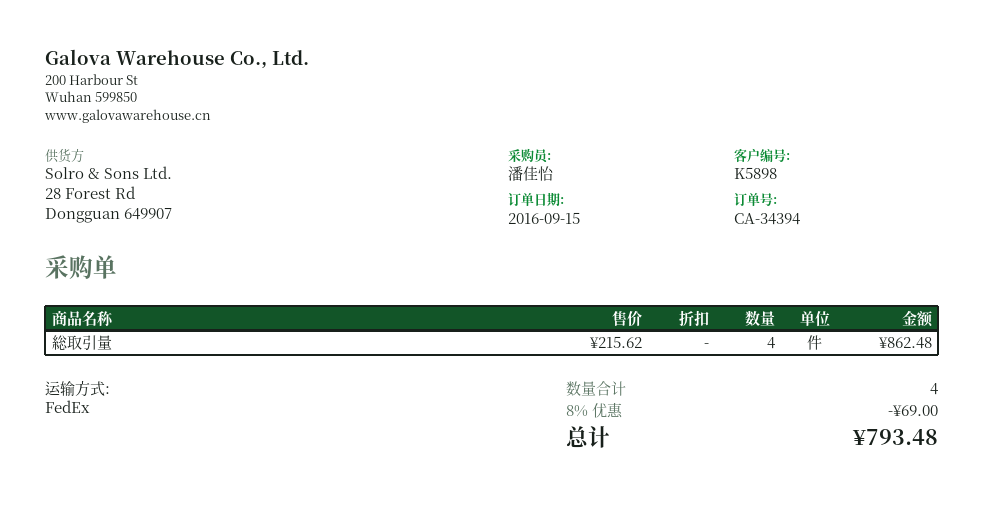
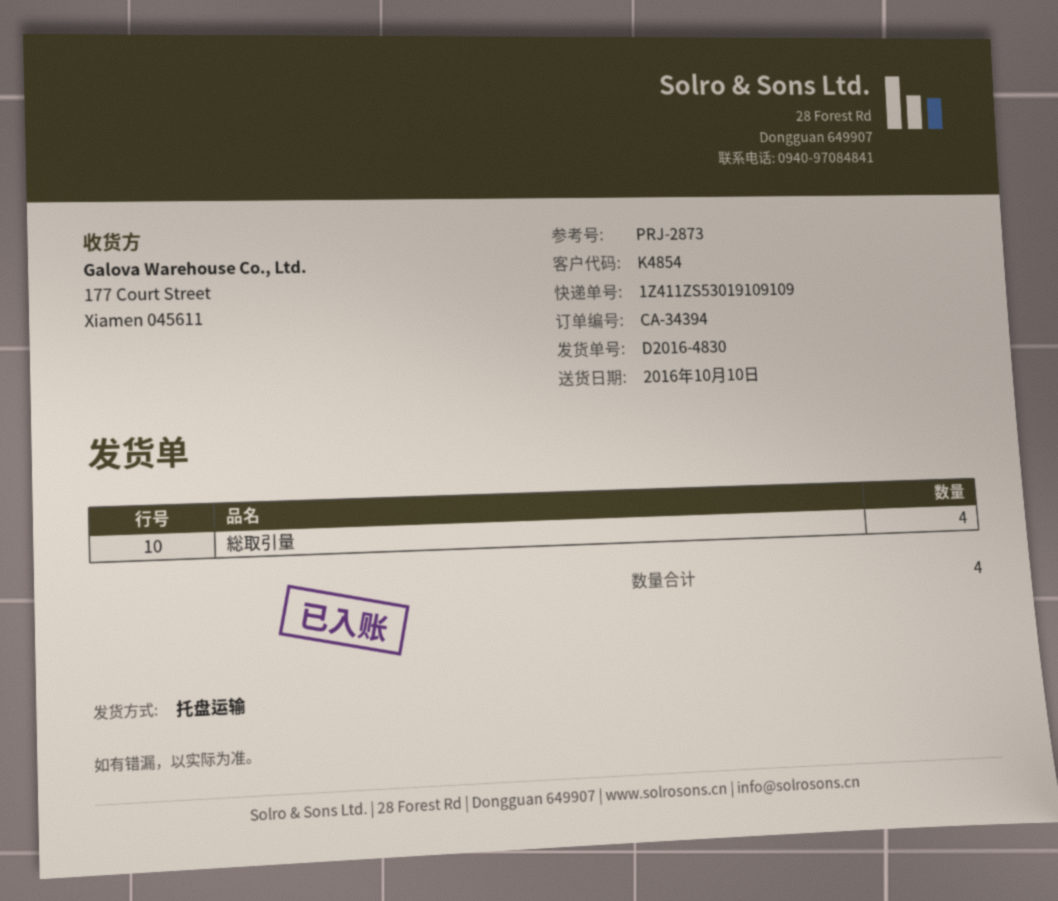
customer number: K5898 -> K4854
shipping method: FedEx -> pallet freight

